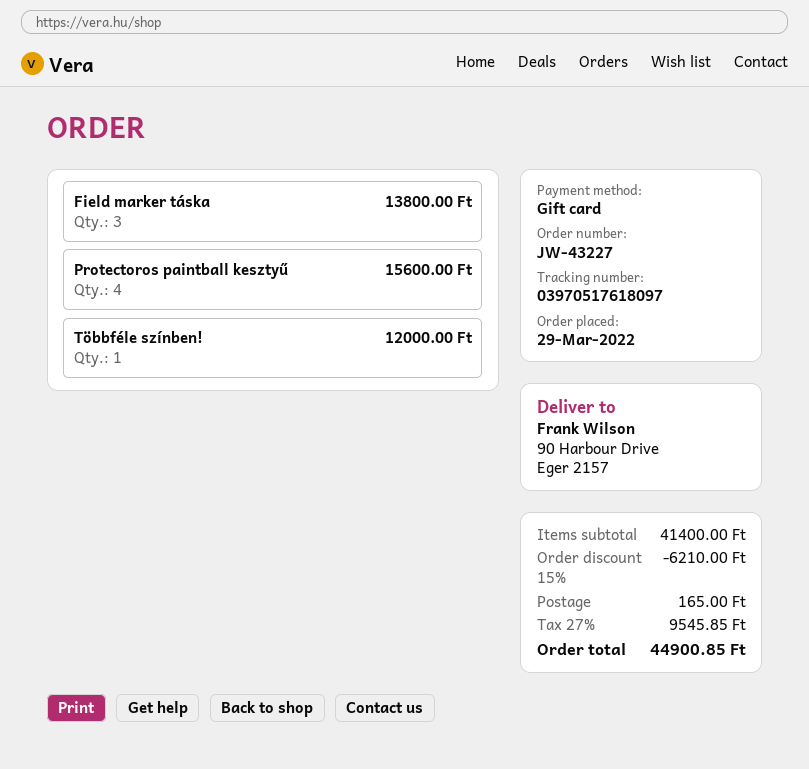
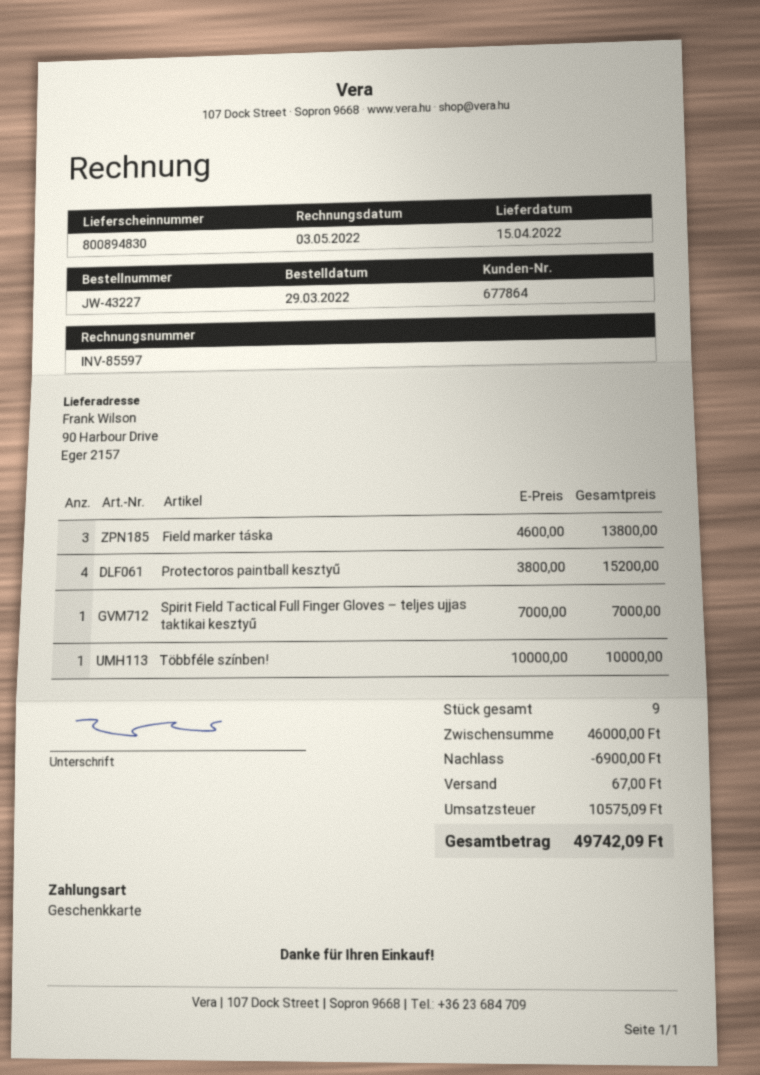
Protectoros paintball kesztyű: 4 for 15600.00 -> 4 for 15200.00
Többféle színben!: 1 for 12000.00 -> 1 for 10000.00
Spirit Field Tactical Full Finger Gloves – teljes ujjas taktikai kesztyű: none -> 1 for 7000.00
subtotal: 41400.00 -> 46000.00
discount: 6210.00 -> 6900.00
shipping: 165.00 -> 67.00
tax: 9545.85 -> 10575.09
total: 44900.85 -> 49742.09

